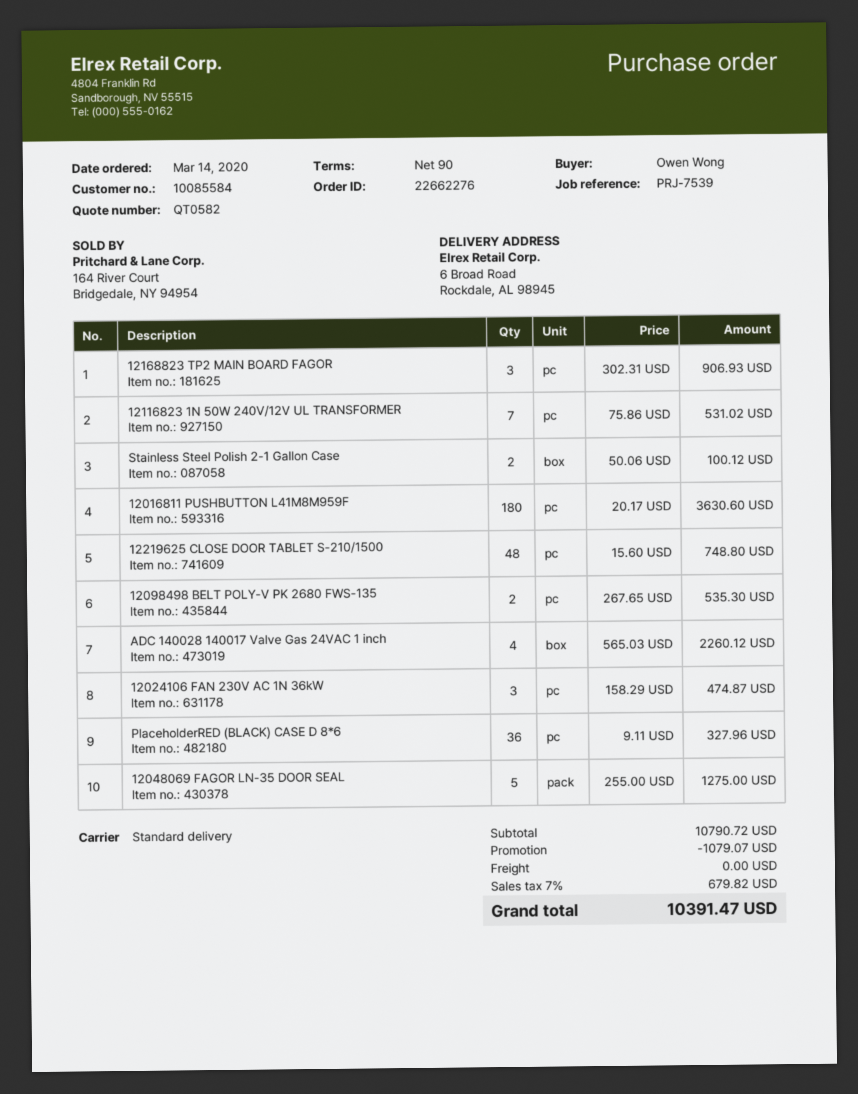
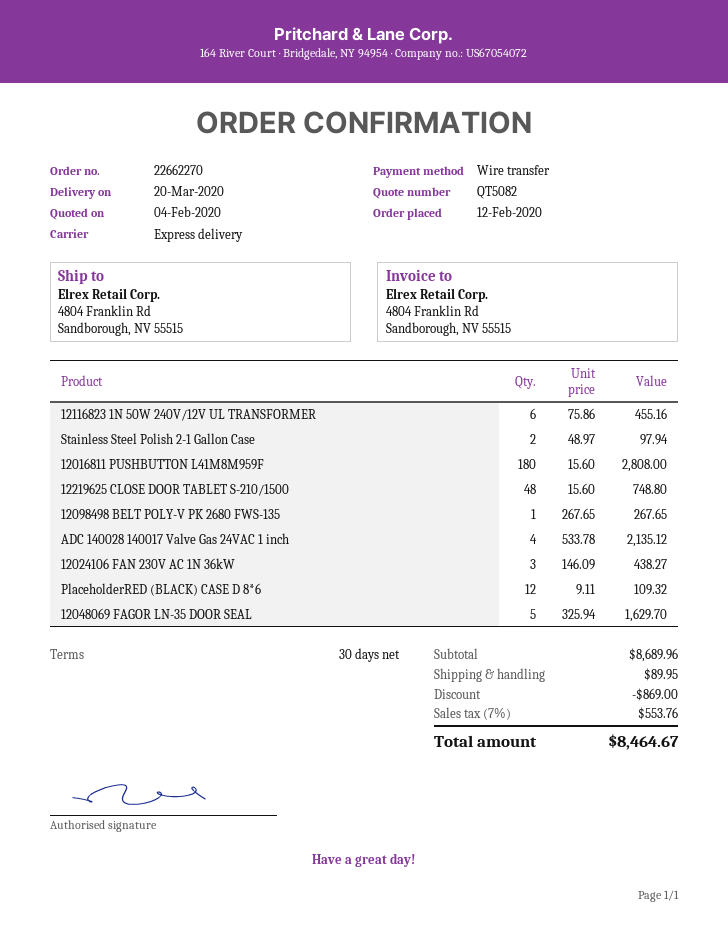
quote number: QT0582 -> QT5082
order number: 22662276 -> 22662270
order date: 2020-03-14 -> 2020-02-12
payment terms: 90 days -> 30 days
shipping method: standard -> express
ship to: 6 Broad Road, Rockdale, AL 98945 -> 4804 Franklin Rd, Sandborough, NV 55515
12168823 TP2 MAIN BOARD FAGOR: 3 x 302.31 = 906.93 -> none
12116823 1N 50W 240V/12V UL TRANSFORMER: 7 x 75.86 = 531.02 -> 6 x 75.86 = 455.16
Stainless Steel Polish 2-1 Gallon Case: 2 x 50.06 = 100.12 -> 2 x 48.97 = 97.94
12016811 PUSHBUTTON L41M8M959F: 180 x 20.17 = 3630.60 -> 180 x 15.60 = 2808.00
12098498 BELT POLY-V PK 2680 FWS-135: 2 x 267.65 = 535.30 -> 1 x 267.65 = 267.65
ADC 140028 140017 Valve Gas 24VAC 1 inch: 4 x 565.03 = 2260.12 -> 4 x 533.78 = 2135.12
12024106 FAN 230V AC 1N 36kW: 3 x 158.29 = 474.87 -> 3 x 146.09 = 438.27
PlaceholderRED (BLACK) CASE D 8*6: 36 x 9.11 = 327.96 -> 12 x 9.11 = 109.32
12048069 FAGOR LN-35 DOOR SEAL: 5 x 255.00 = 1275.00 -> 5 x 325.94 = 1629.70
subtotal: 10790.72 -> 8689.96
discount: 1079.07 -> 869.00
shipping: 0.00 -> 89.95
tax: 7% = 679.82 -> 7% = 553.76
total: 10391.47 -> 8464.67

